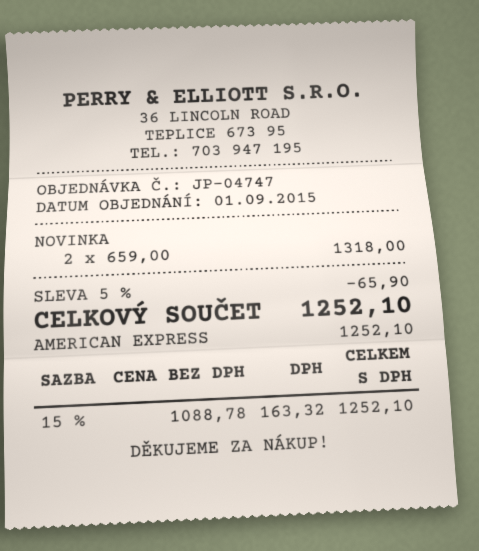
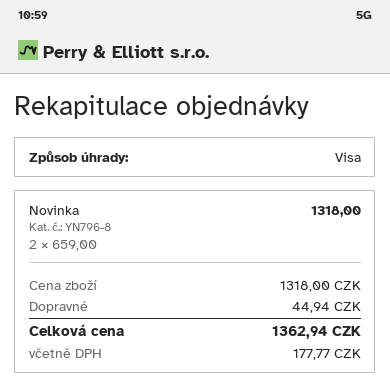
payment method: American Express -> Visa
discount: 5% = 65.90 -> none
shipping: none -> 44.94
tax: 163.32 -> 177.77
total: 1252.10 -> 1362.94

